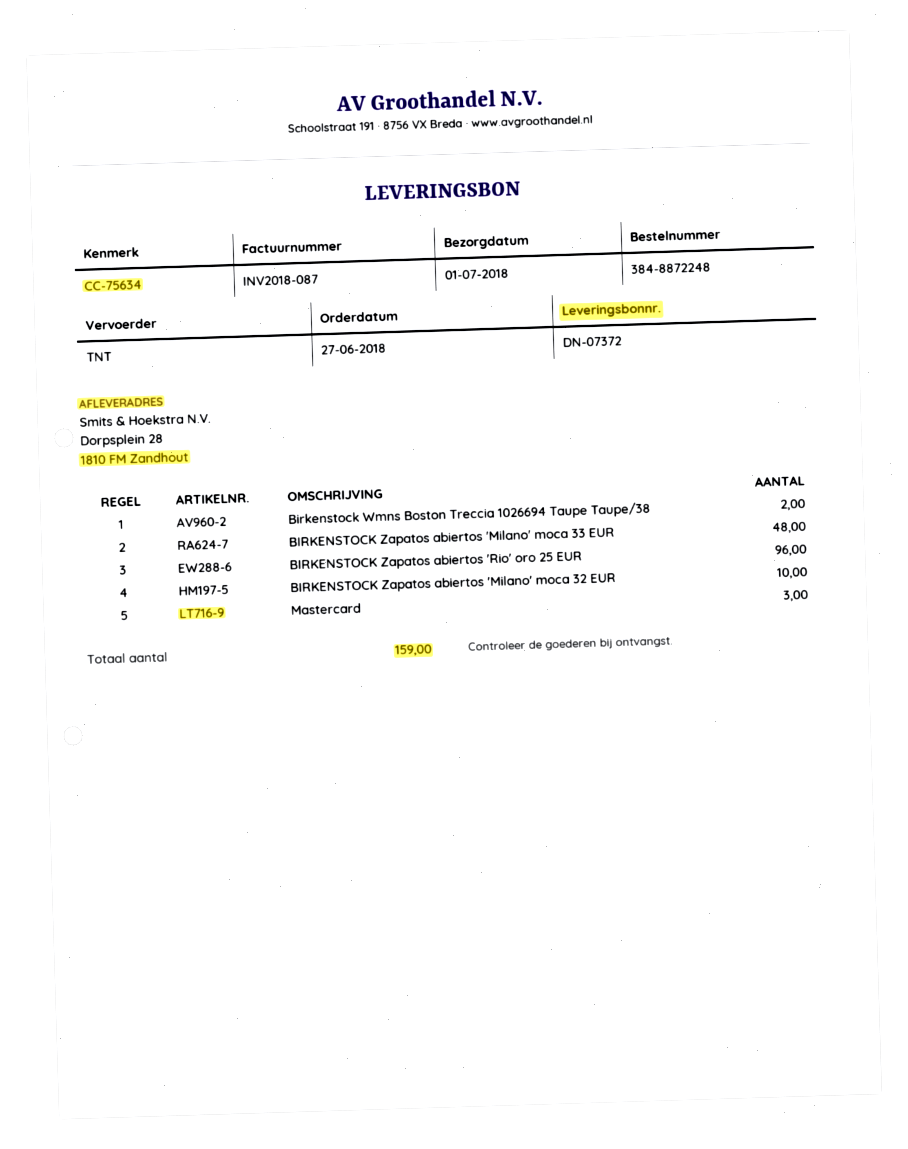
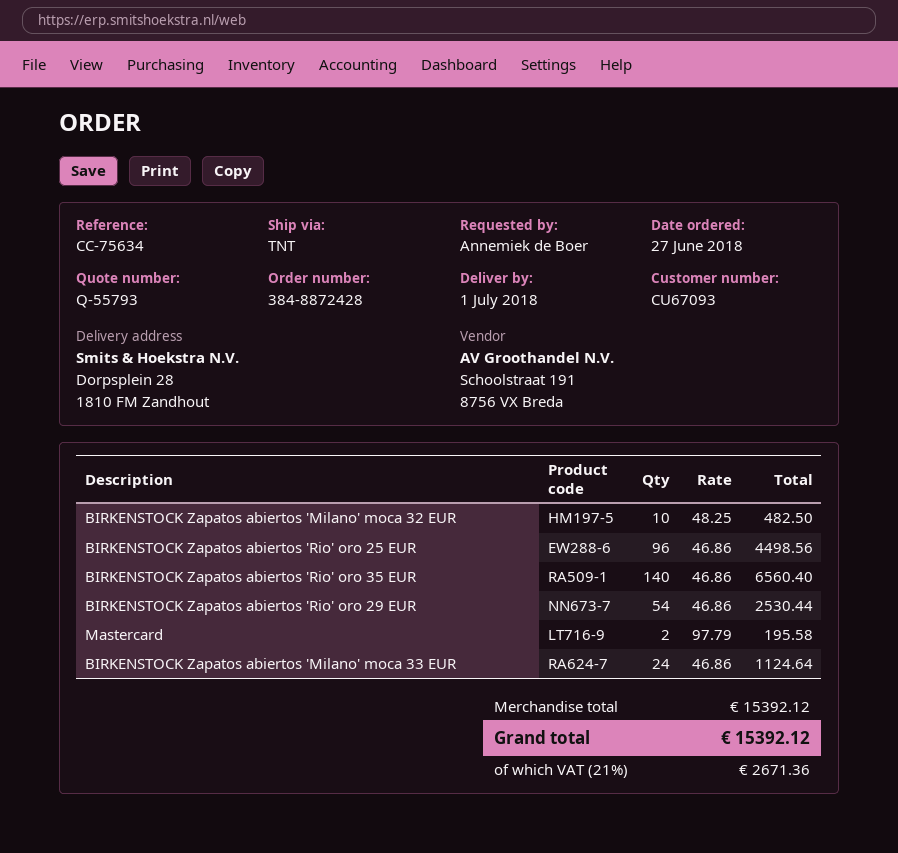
order number: 384-8872248 -> 384-8872428
Birkenstock Wmns Boston Treccia 1026694 Taupe Taupe/38: 2 -> none
BIRKENSTOCK Zapatos abiertos 'Milano' moca 33 EUR: 48 -> 24
Mastercard: 3 -> 2
BIRKENSTOCK Zapatos abiertos 'Rio' oro 35 EUR: none -> 140
BIRKENSTOCK Zapatos abiertos 'Rio' oro 29 EUR: none -> 54

